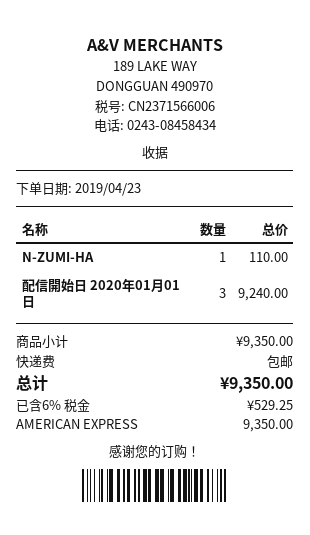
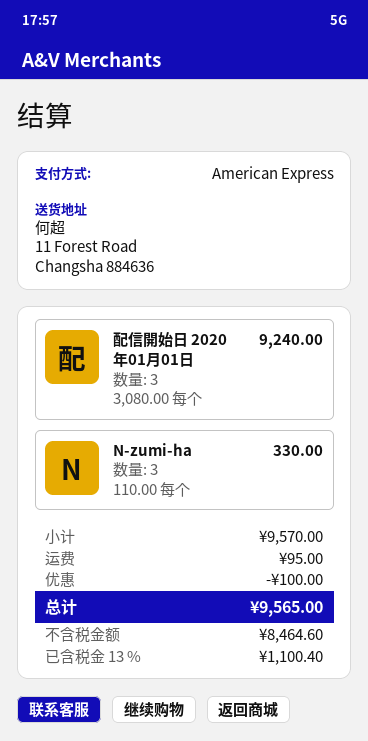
N-ZUMI-HA: 1 for 110.00 -> 3 for 330.00
subtotal: 9350.00 -> 9570.00
discount: none -> 100.00
shipping: 0.00 -> 95.00
tax: 6% = 529.25 -> 13% = 1100.40
total: 9350.00 -> 9565.00

